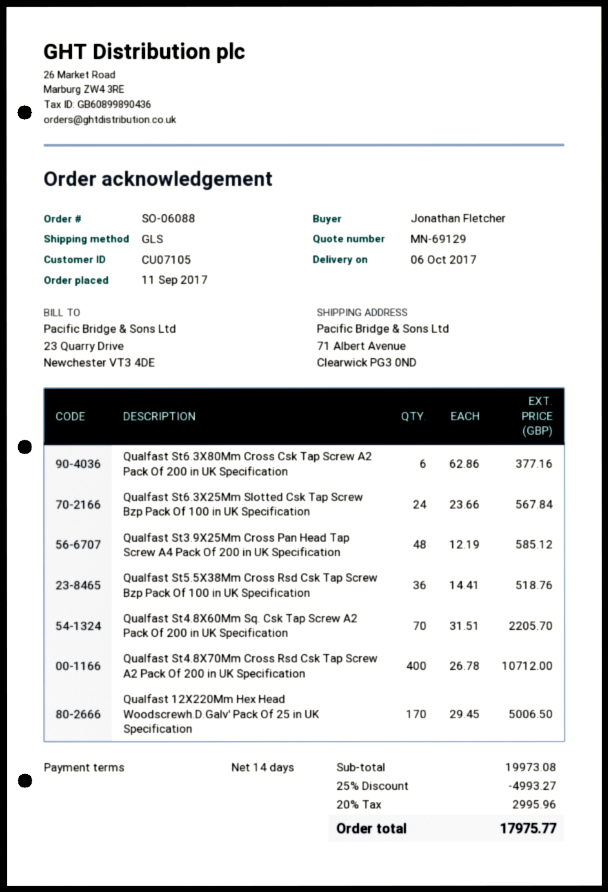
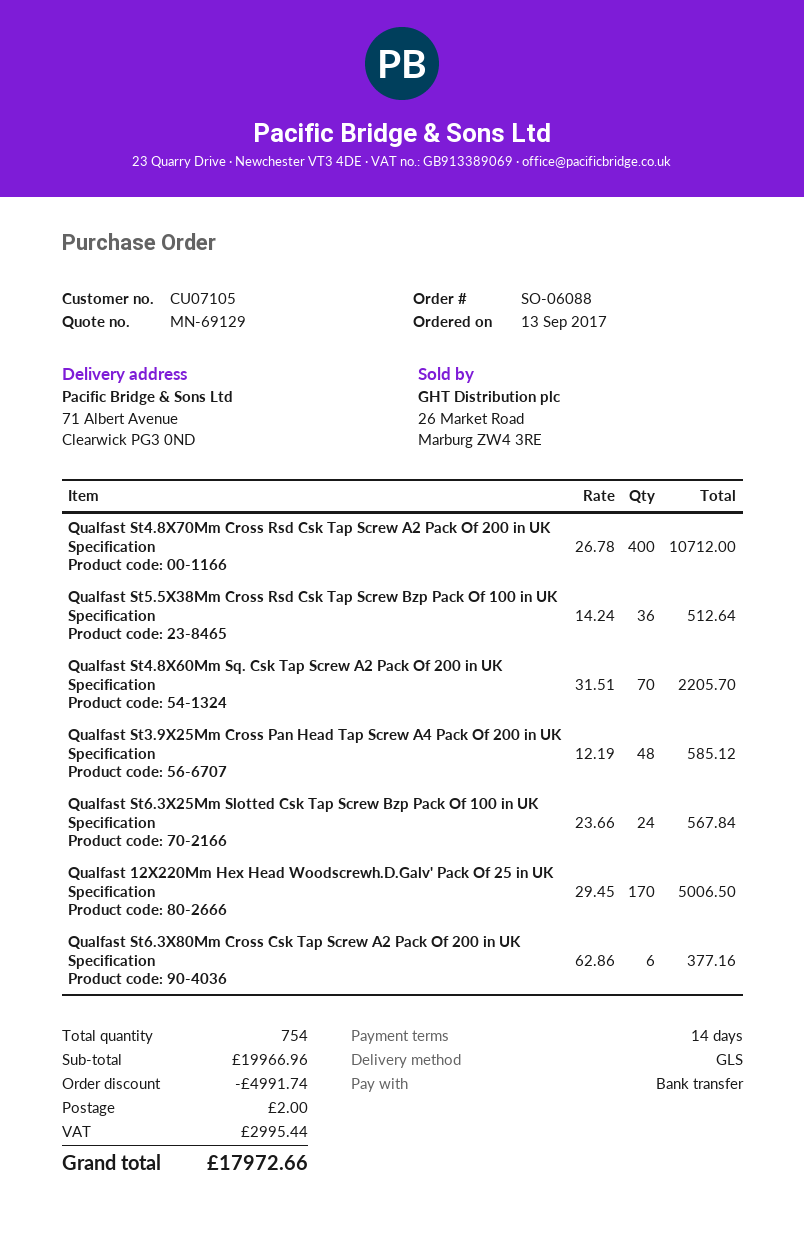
order date: 2017-09-11 -> 2017-09-13
Qualfast St5.5X38Mm Cross Rsd Csk Tap Screw Bzp Pack Of 100 in UK Specification: 36 x 14.41 = 518.76 -> 36 x 14.24 = 512.64
subtotal: 19973.08 -> 19966.96
discount: 4993.27 -> 4991.74
shipping: none -> 2.00
tax: 2995.96 -> 2995.44
total: 17975.77 -> 17972.66

